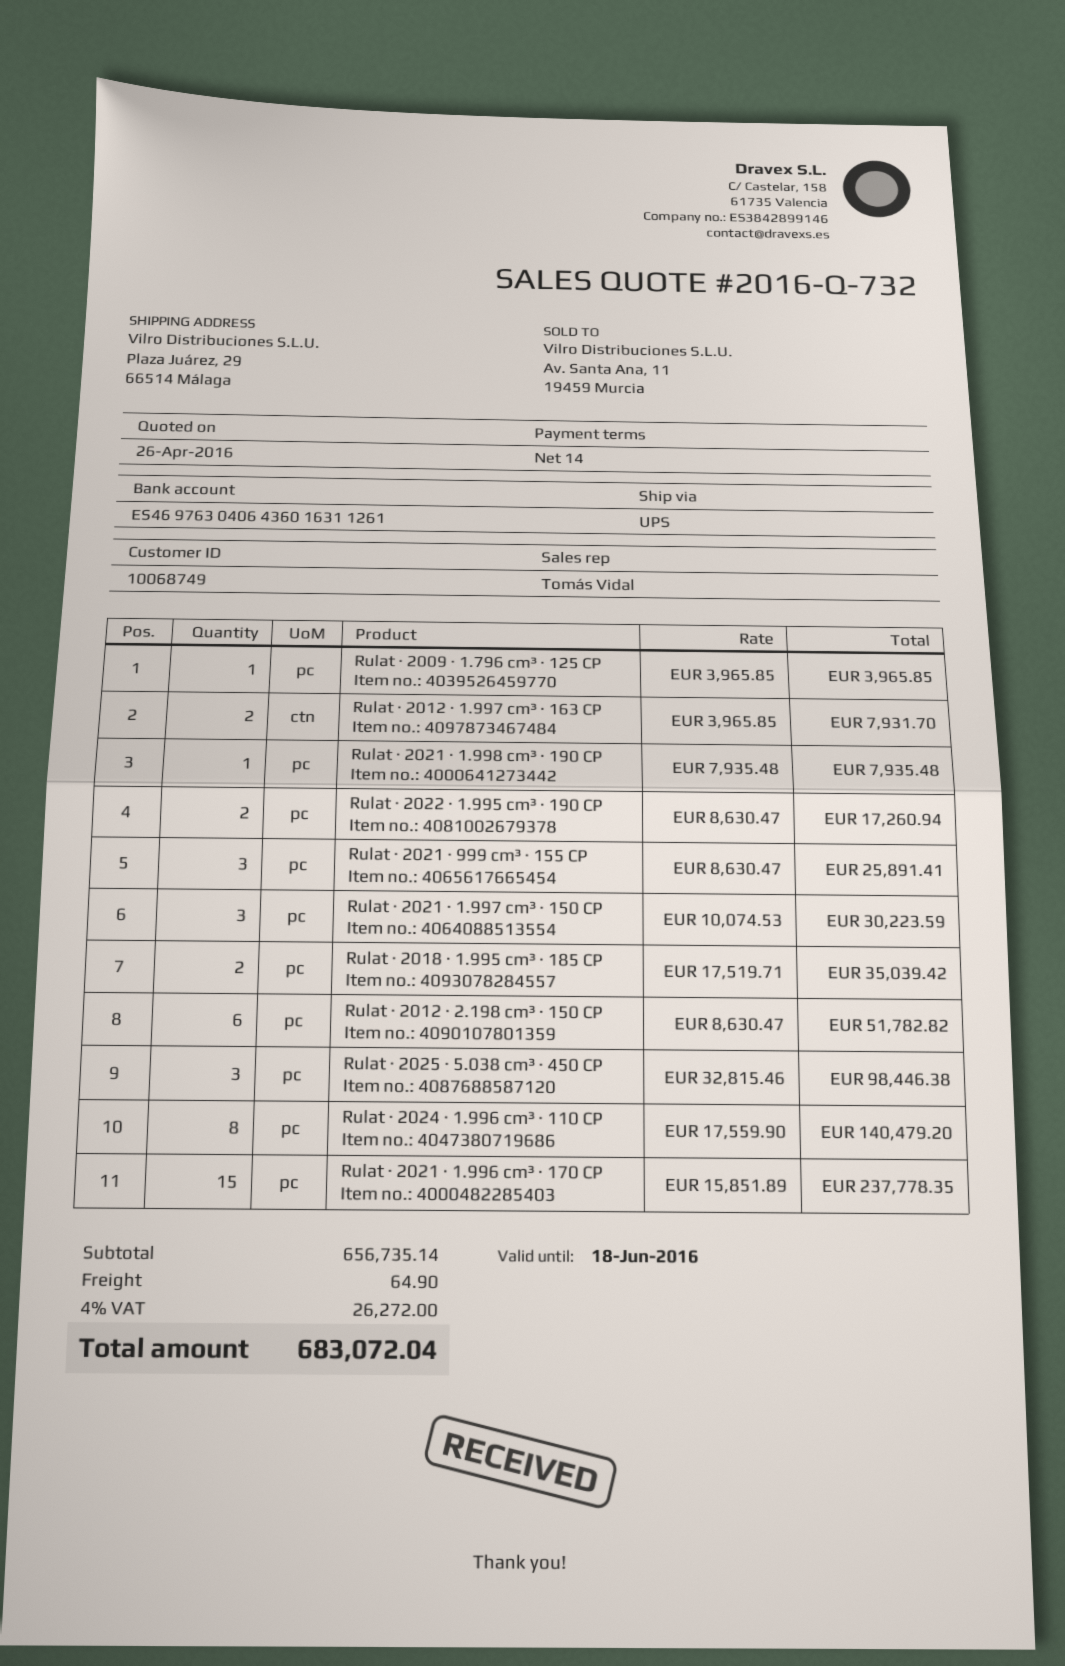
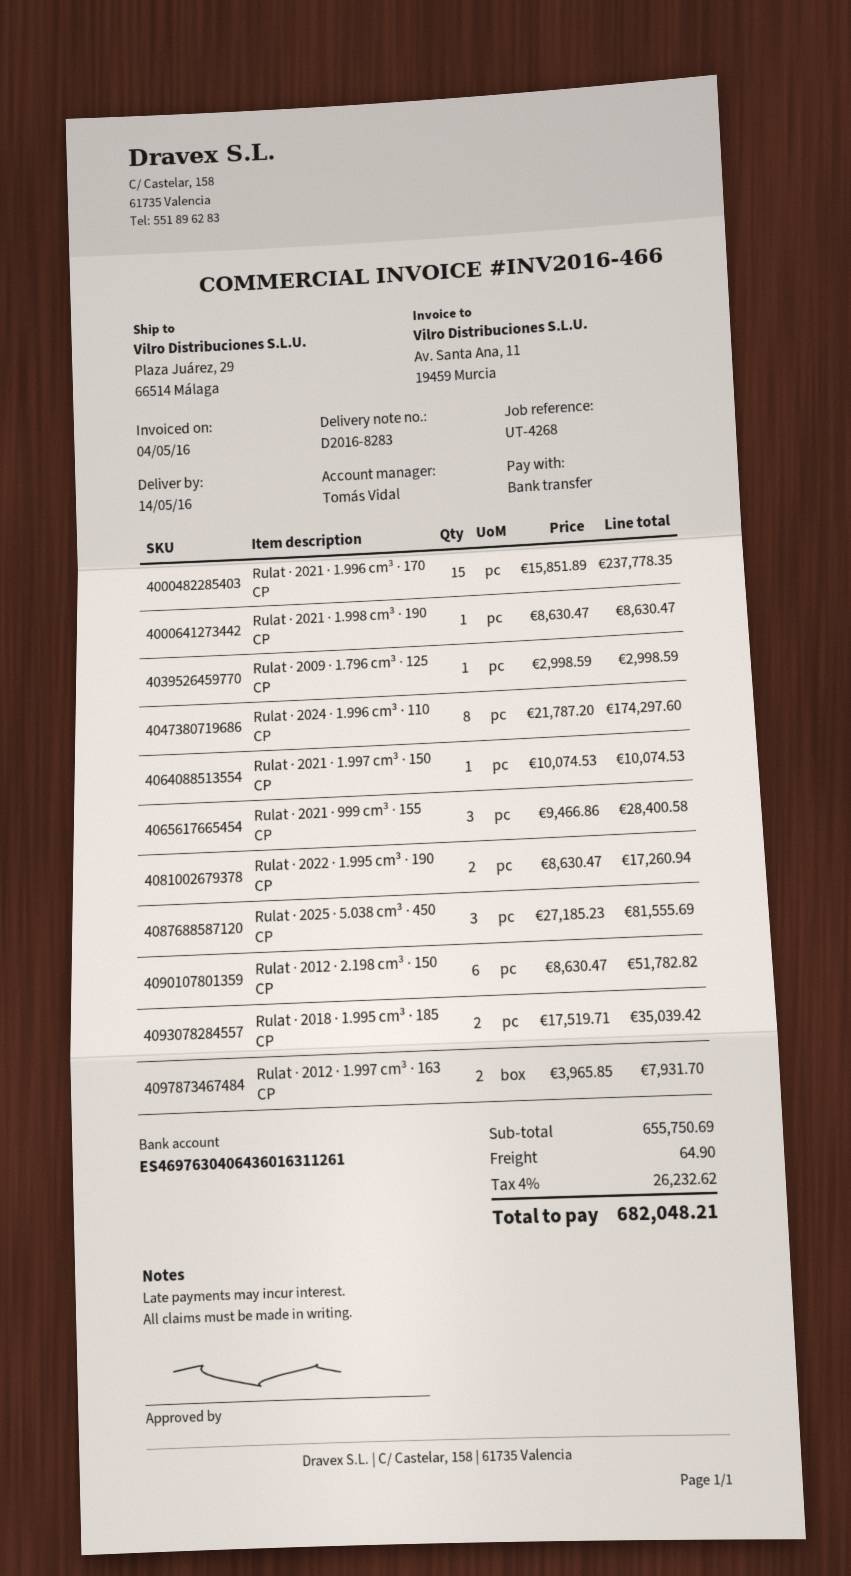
Rulat · 2009 · 1.796 cm³ · 125 CP: 1 x 3965.85 = 3965.85 -> 1 x 2998.59 = 2998.59
Rulat · 2021 · 1.998 cm³ · 190 CP: 1 x 7935.48 = 7935.48 -> 1 x 8630.47 = 8630.47
Rulat · 2021 · 999 cm³ · 155 CP: 3 x 8630.47 = 25891.41 -> 3 x 9466.86 = 28400.58
Rulat · 2021 · 1.997 cm³ · 150 CP: 3 x 10074.53 = 30223.59 -> 1 x 10074.53 = 10074.53
Rulat · 2025 · 5.038 cm³ · 450 CP: 3 x 32815.46 = 98446.38 -> 3 x 27185.23 = 81555.69
Rulat · 2024 · 1.996 cm³ · 110 CP: 8 x 17559.90 = 140479.20 -> 8 x 21787.20 = 174297.60
subtotal: 656735.14 -> 655750.69
tax: 4% = 26272.00 -> 4% = 26232.62
total: 683072.04 -> 682048.21

